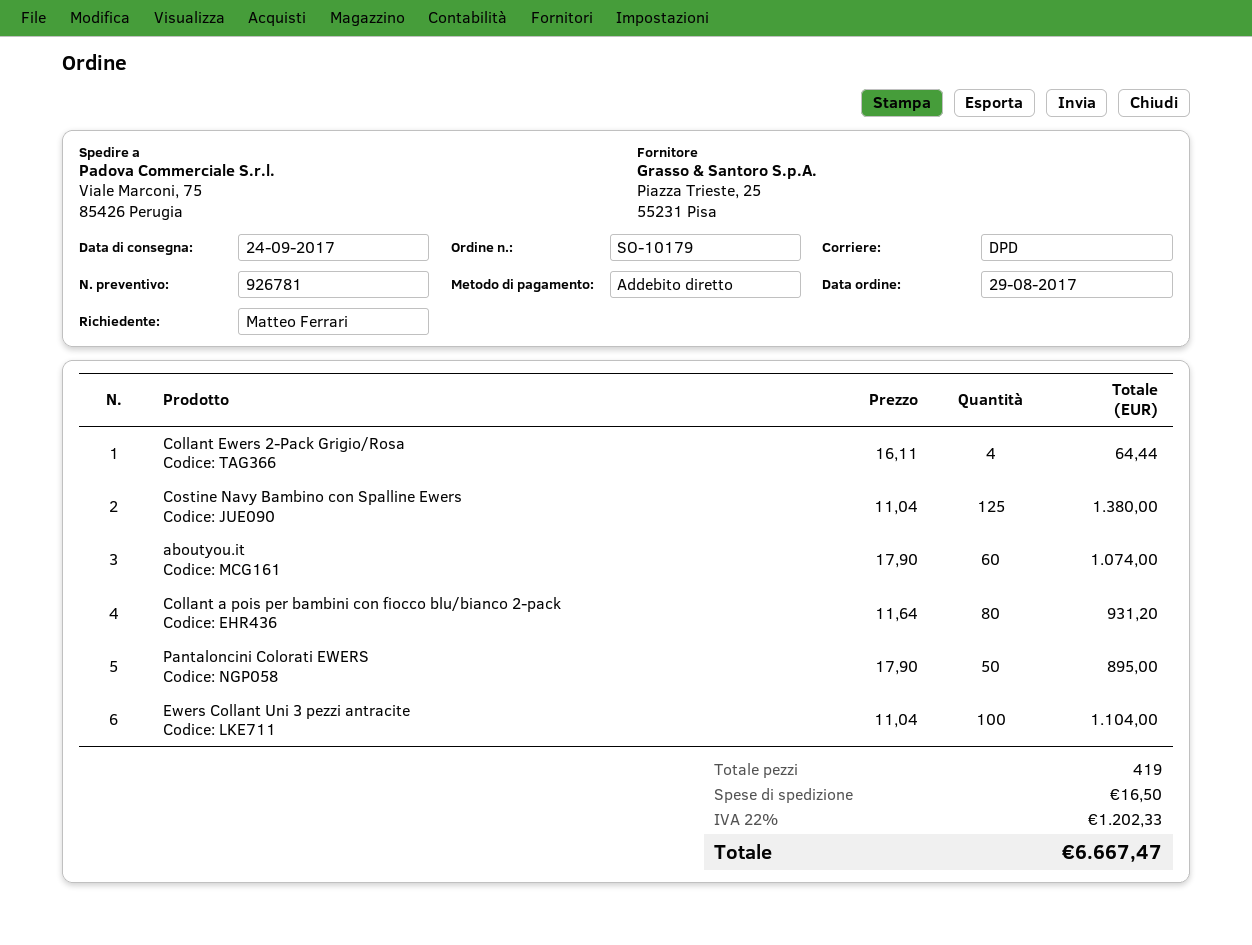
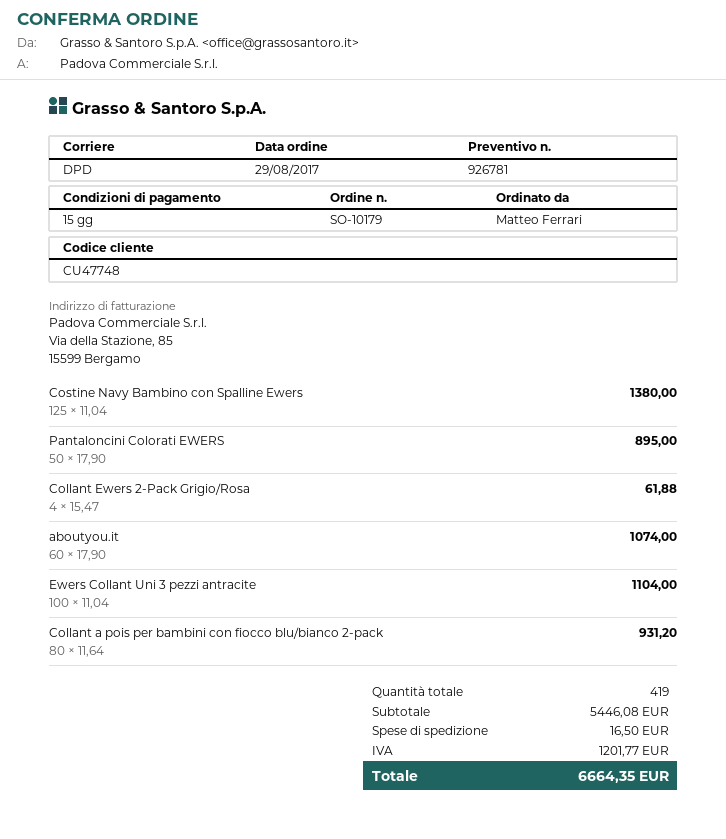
Collant Ewers 2-Pack Grigio/Rosa: 4 x 16.11 = 64.44 -> 4 x 15.47 = 61.88
tax: 1202.33 -> 1201.77
total: 6667.47 -> 6664.35

